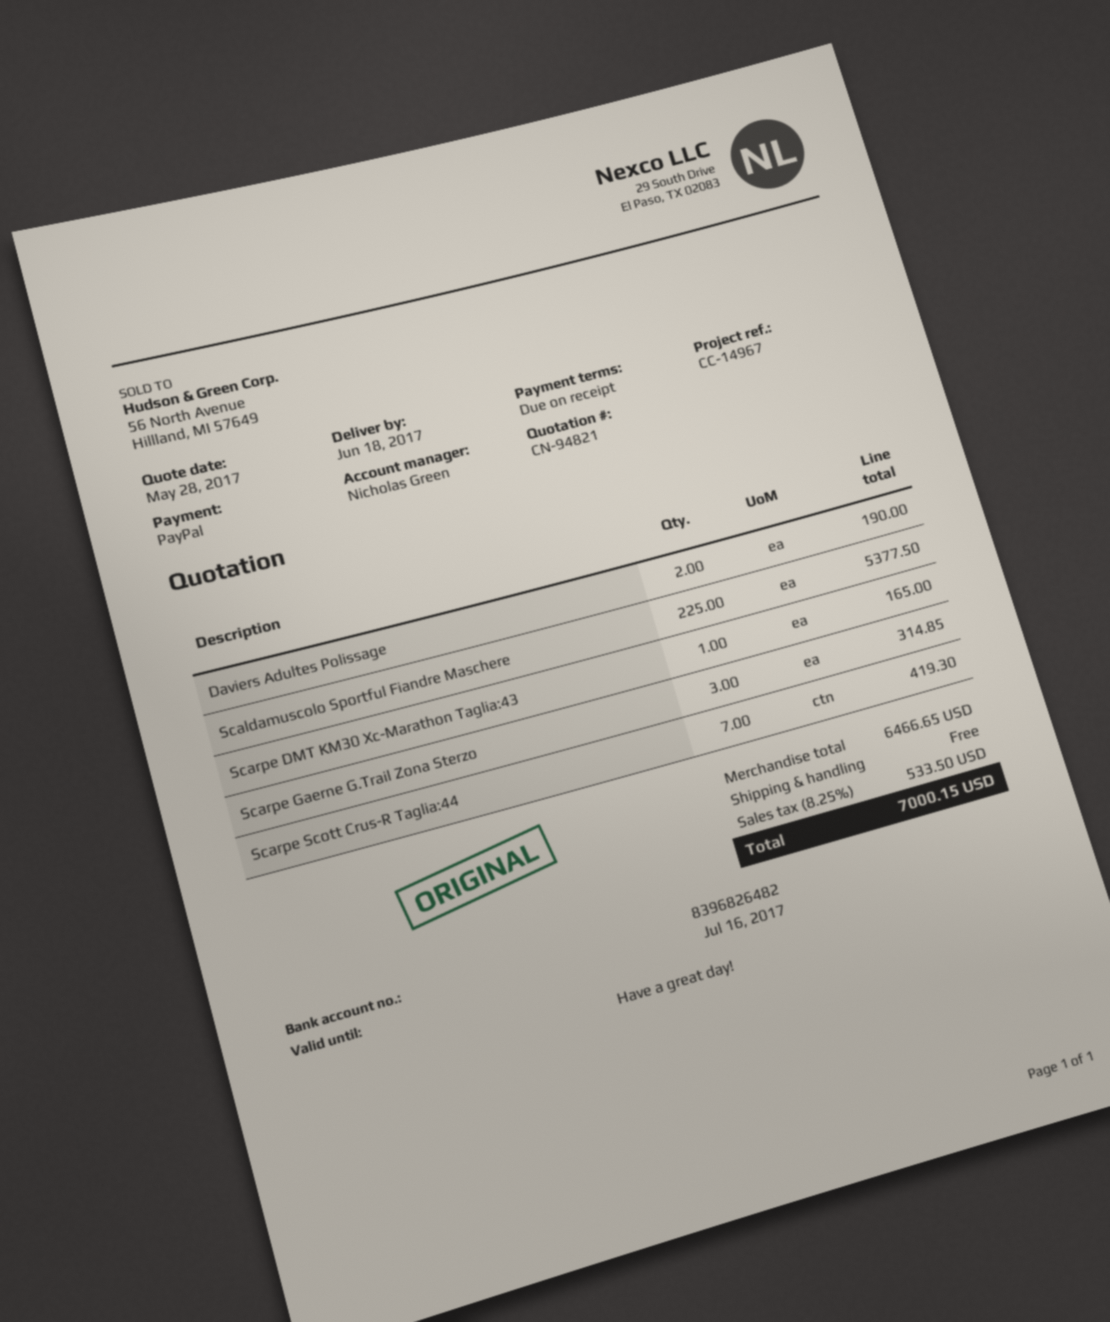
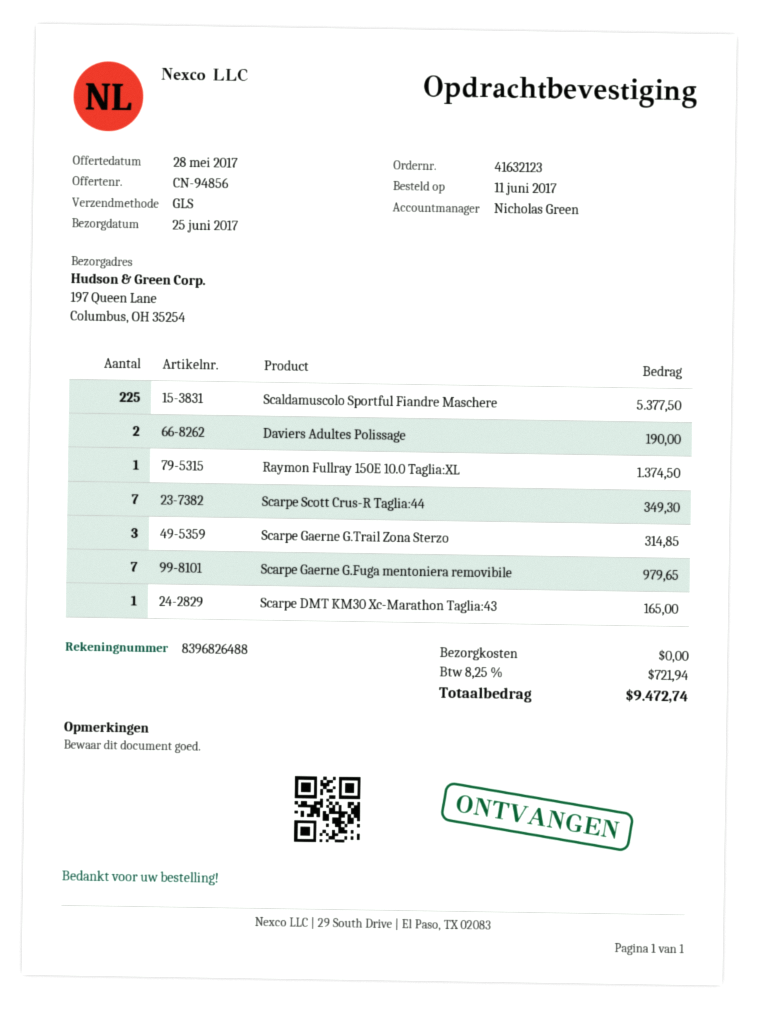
quote number: CN-94821 -> CN-94856
delivery date: 2017-06-18 -> 2017-06-25
bank account: 8396826482 -> 8396826488
Scarpe Scott Crus-R Taglia:44: 7 for 419.30 -> 7 for 349.30
Raymon Fullray 150E 10.0 Taglia:XL: none -> 1 for 1374.50
Scarpe Gaerne G.Fuga mentoniera removibile: none -> 7 for 979.65
tax: 8.25% = 533.50 -> 8.25% = 721.94
total: 7000.15 -> 9472.74

